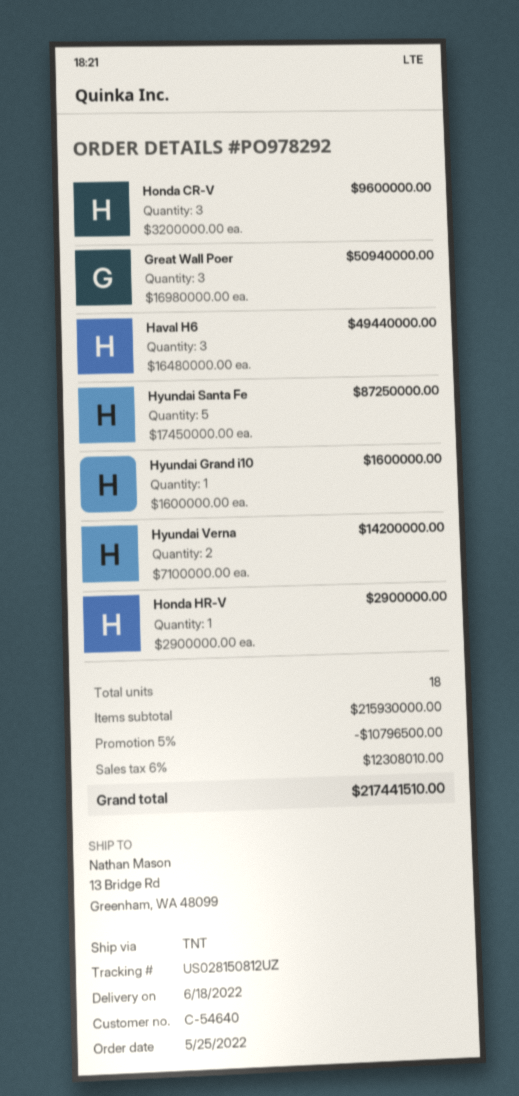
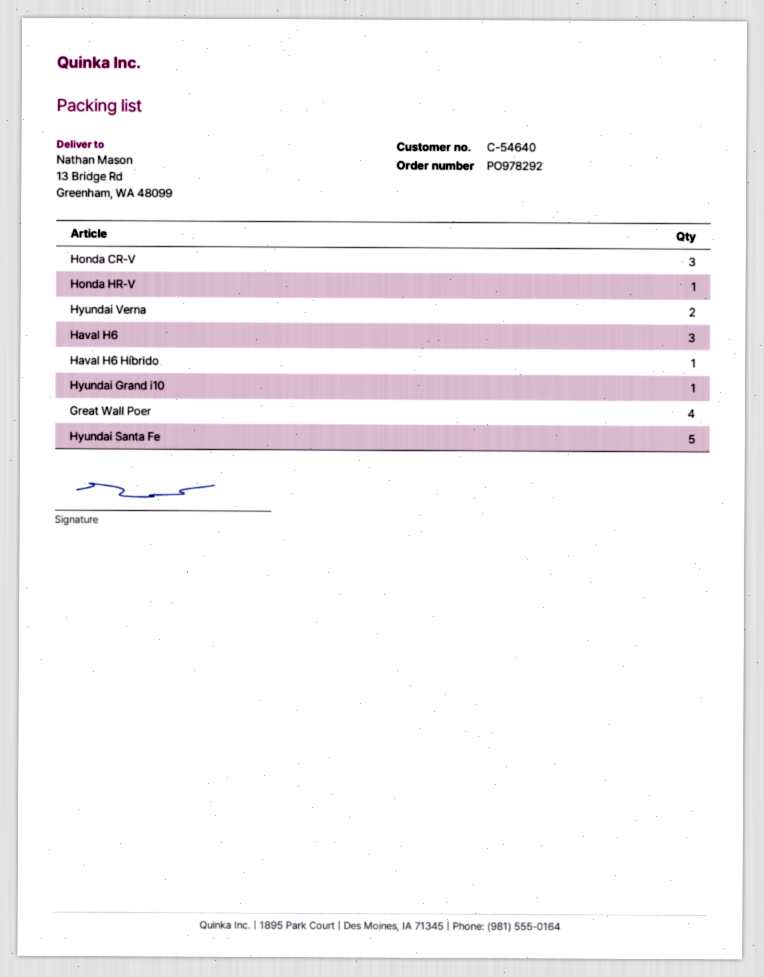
Great Wall Poer: 3 -> 4
Haval H6 Híbrido: none -> 1

